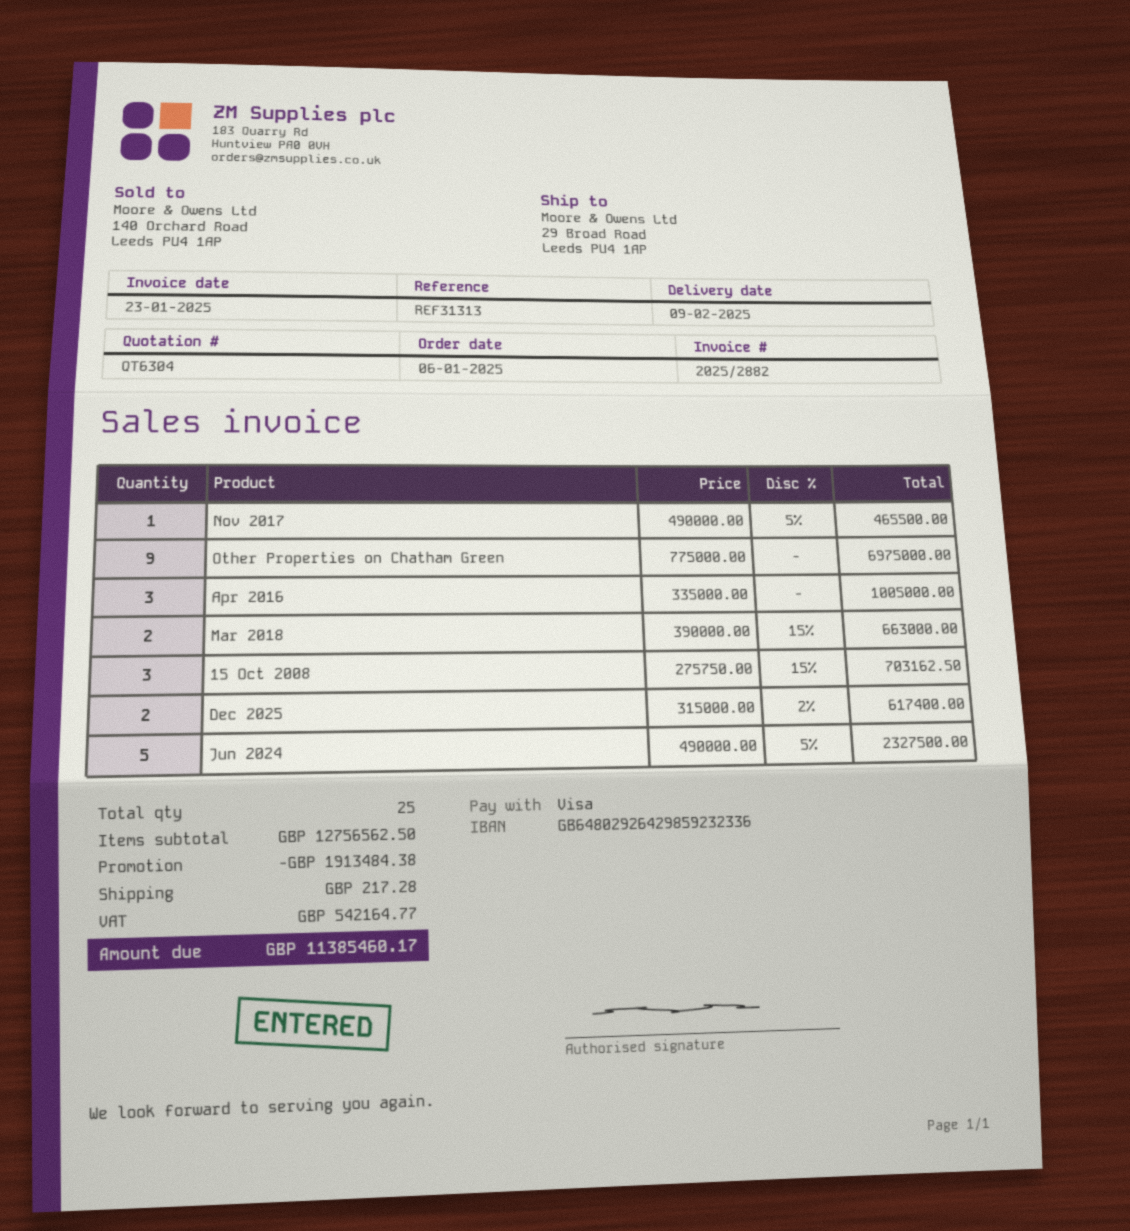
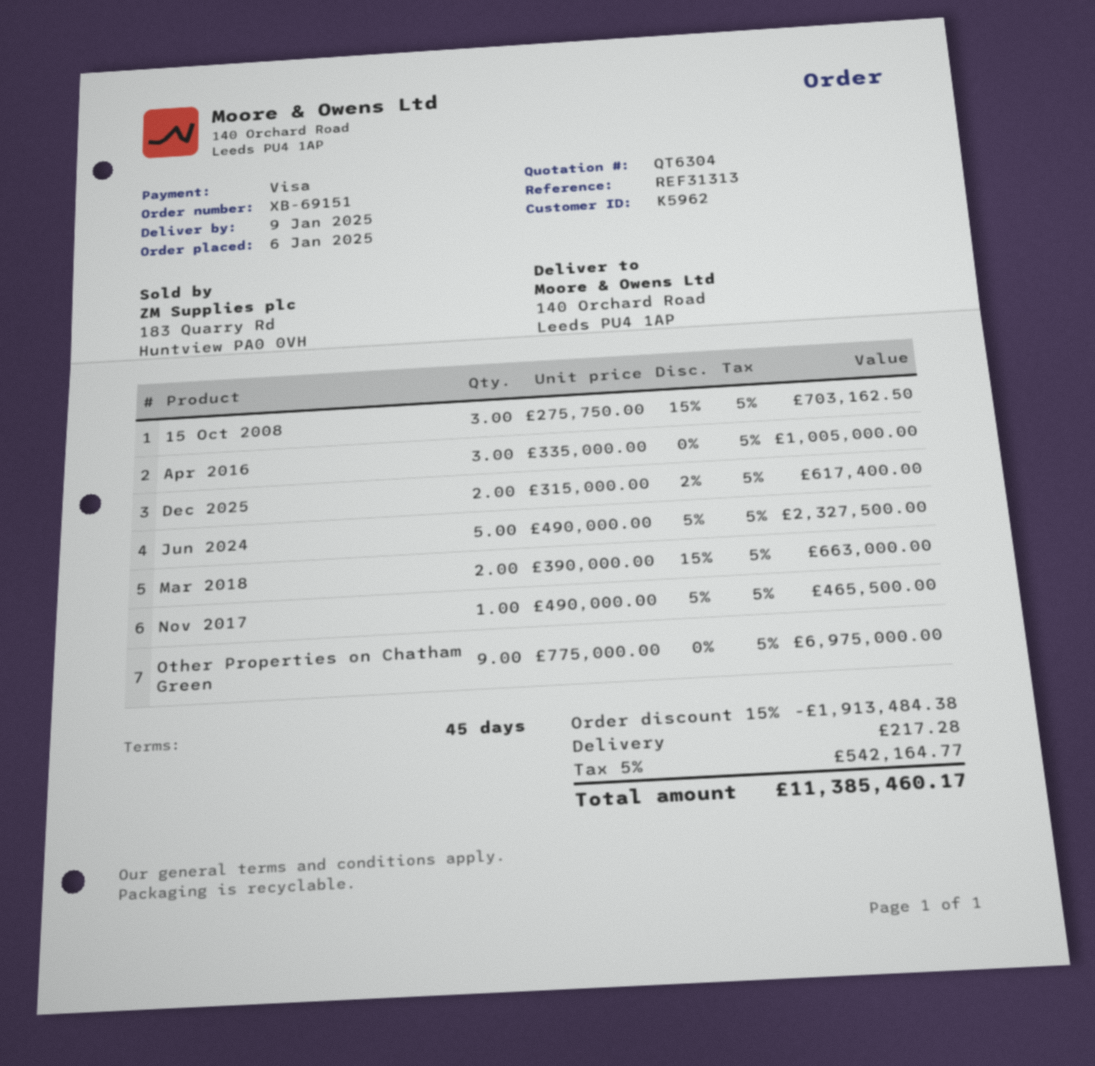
delivery date: 2025-02-09 -> 2025-01-09
ship to: 29 Broad Road, Leeds PU4 1AP -> 140 Orchard Road, Leeds PU4 1AP

